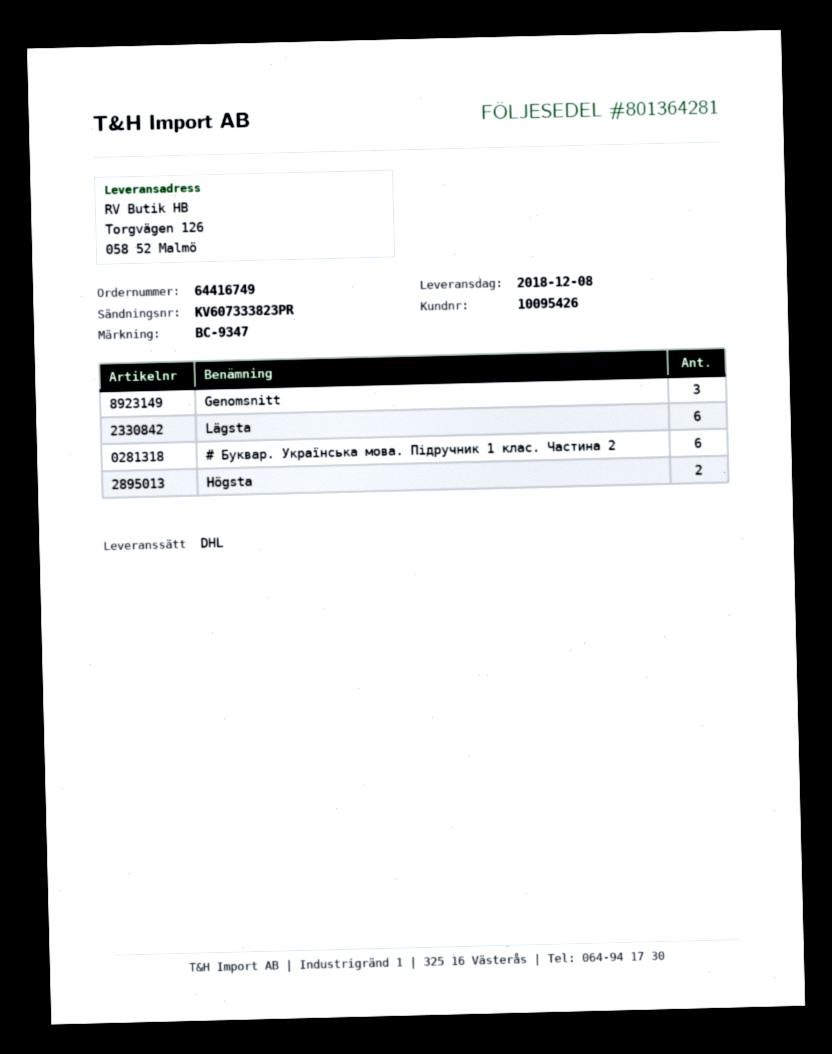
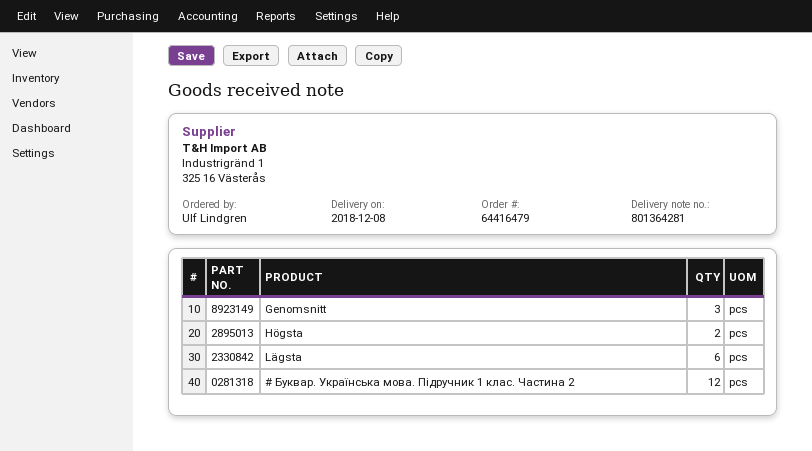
order number: 64416749 -> 64416479
# Буквар. Українська мова. Підручник 1 клас. Частина 2: 6 -> 12

